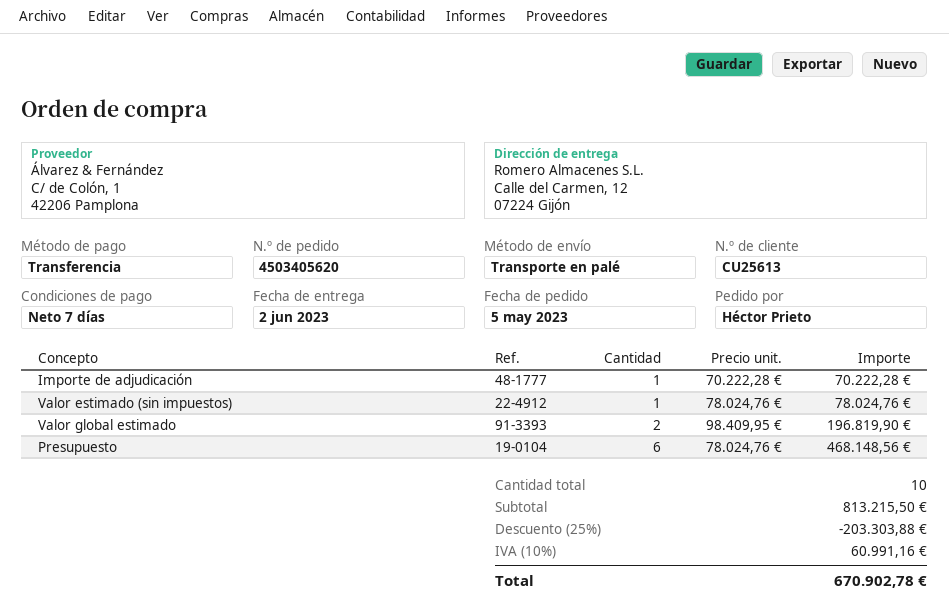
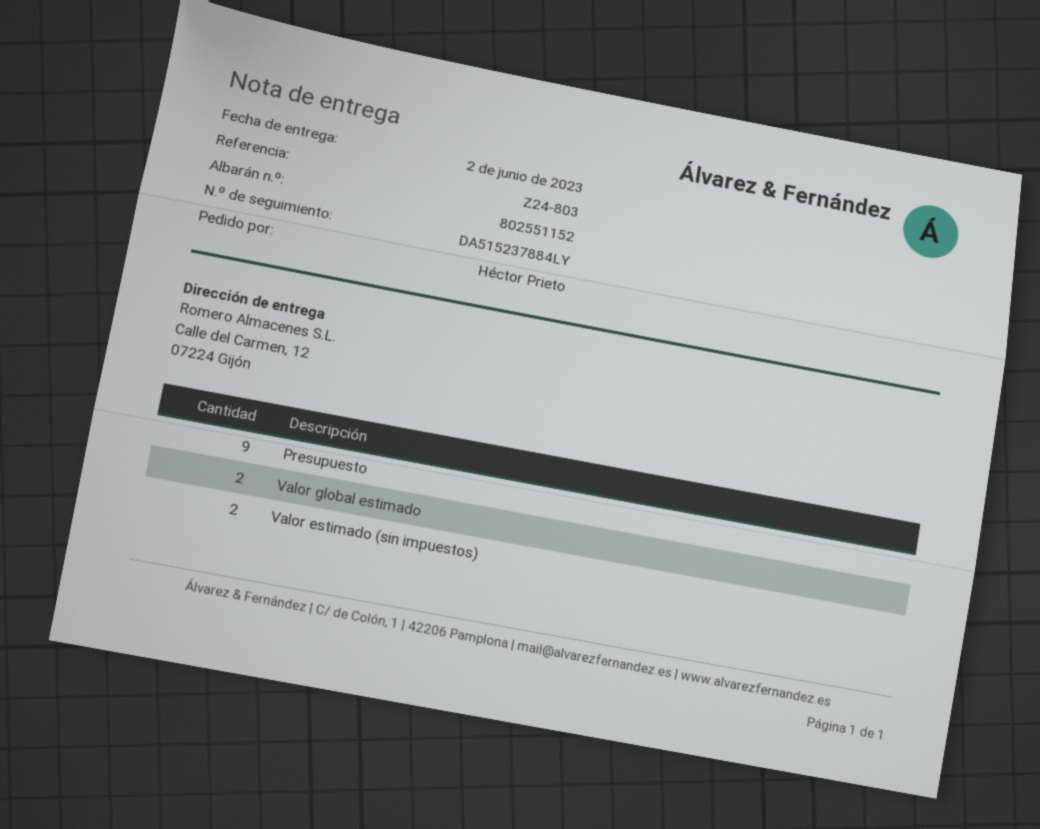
Importe de adjudicación: 1 -> none
Valor estimado (sin impuestos): 1 -> 2
Presupuesto: 6 -> 9

